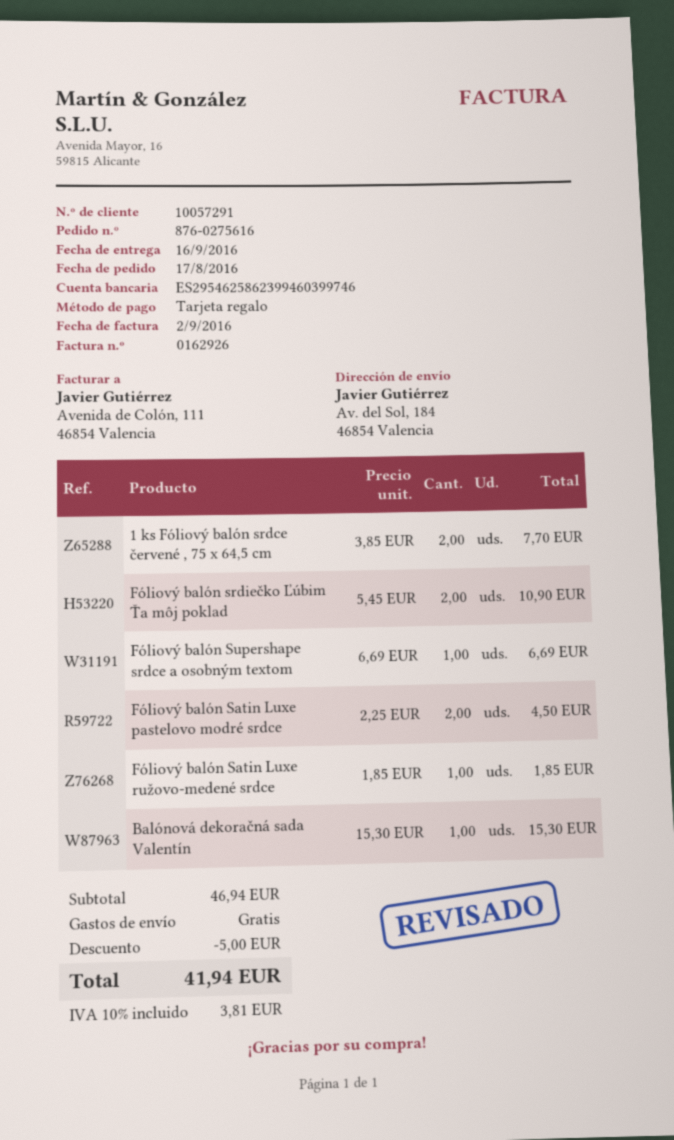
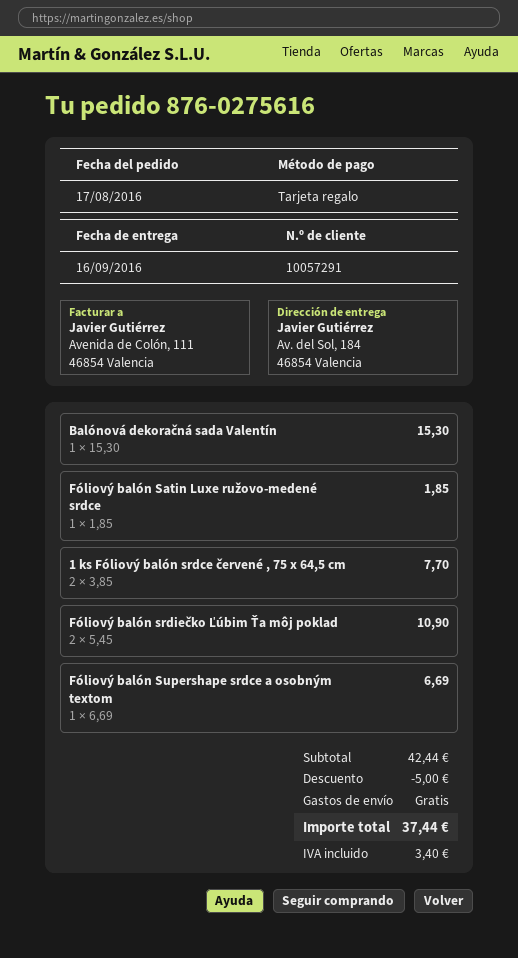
Fóliový balón Satin Luxe pastelovo modré srdce: 2 x 2.25 = 4.50 -> none
subtotal: 46.94 -> 42.44
tax: 3.81 -> 3.40
total: 41.94 -> 37.44

